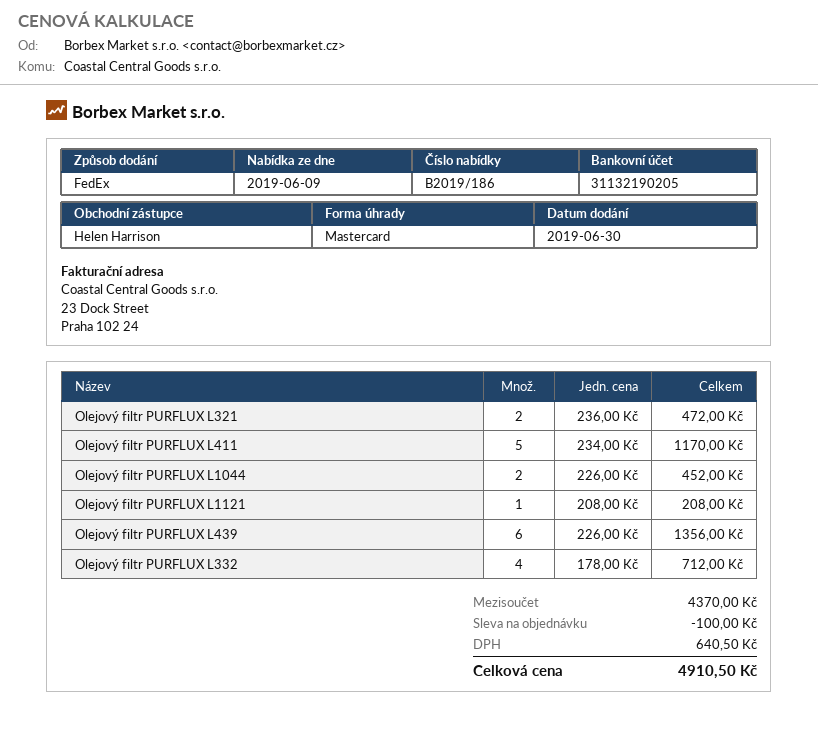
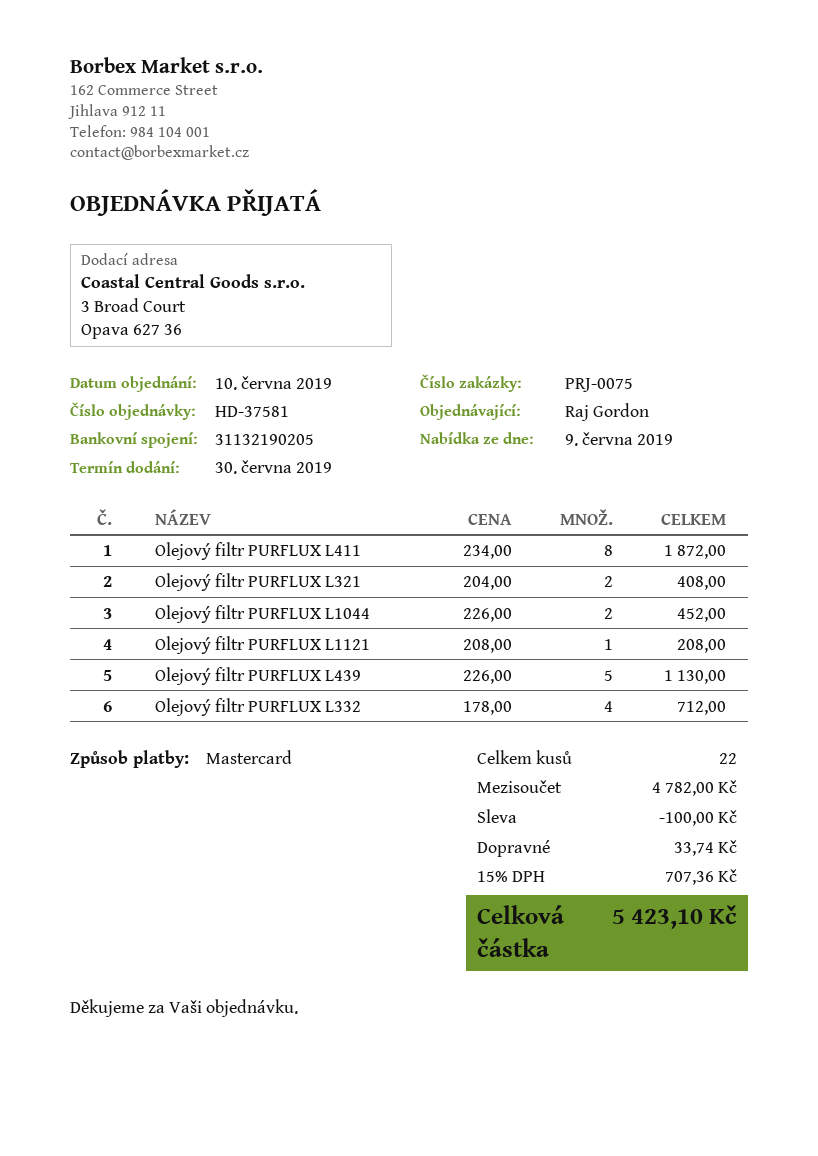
Olejový filtr PURFLUX L321: 2 x 236.00 = 472.00 -> 2 x 204.00 = 408.00
Olejový filtr PURFLUX L411: 5 x 234.00 = 1170.00 -> 8 x 234.00 = 1872.00
Olejový filtr PURFLUX L439: 6 x 226.00 = 1356.00 -> 5 x 226.00 = 1130.00
subtotal: 4370.00 -> 4782.00
shipping: none -> 33.74
tax: 640.50 -> 707.36
total: 4910.50 -> 5423.10

